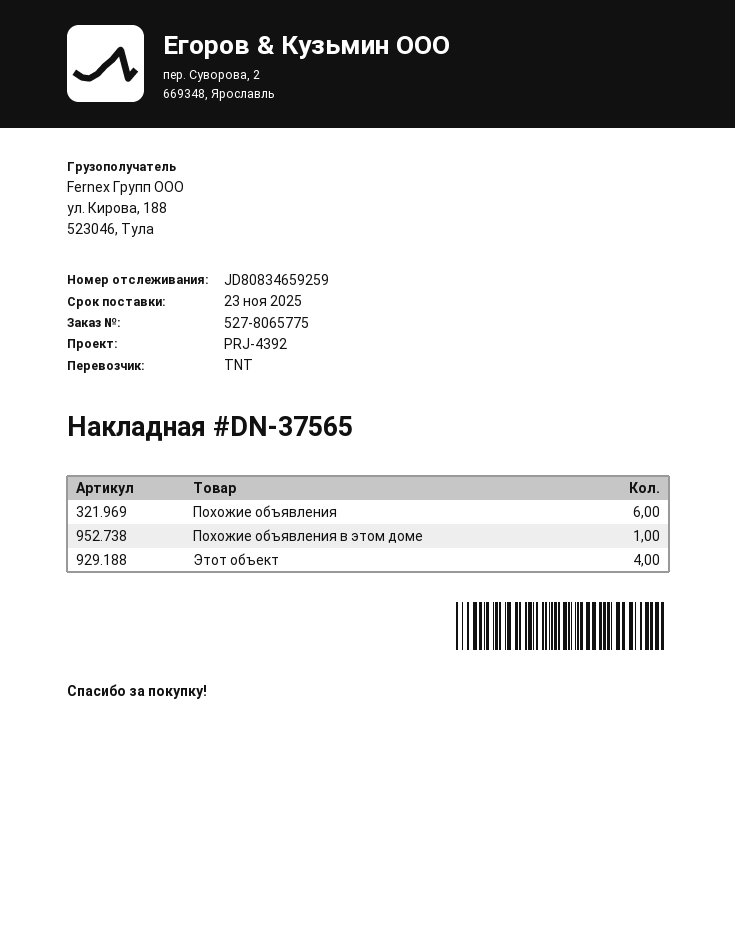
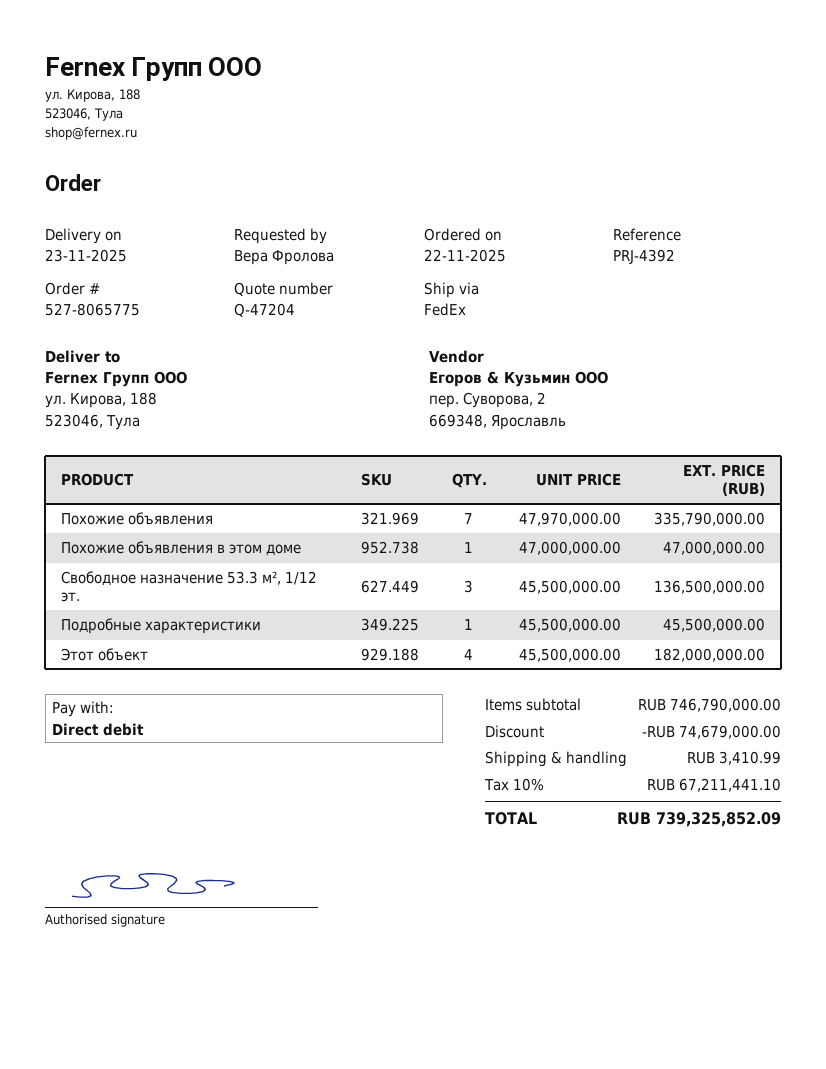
shipping method: TNT -> FedEx
Похожие объявления: 6 -> 7
Свободное назначение 53.3 м², 1/12 эт.: none -> 3
Подробные характеристики: none -> 1

